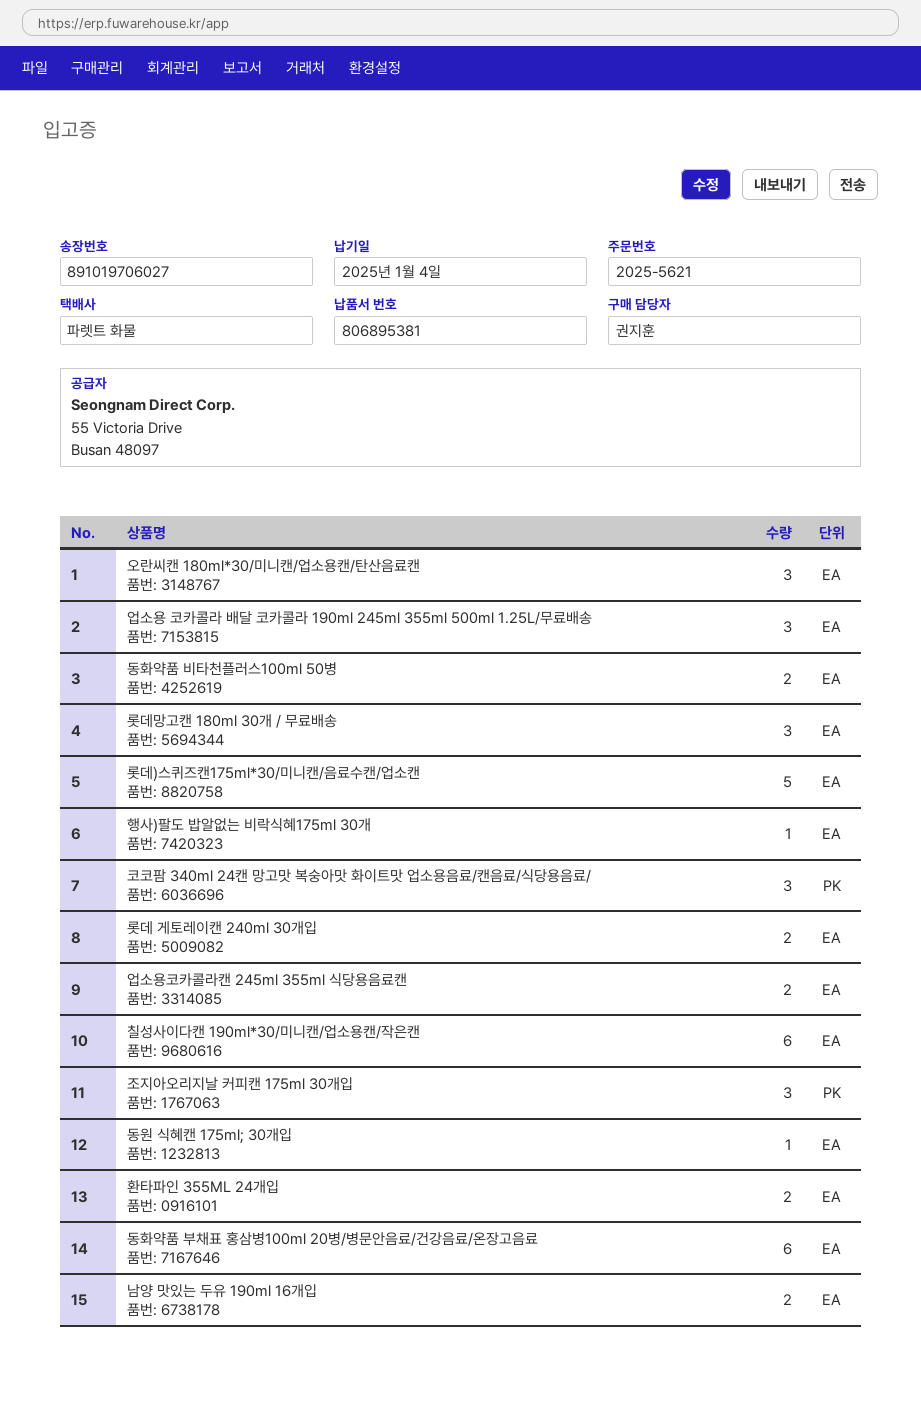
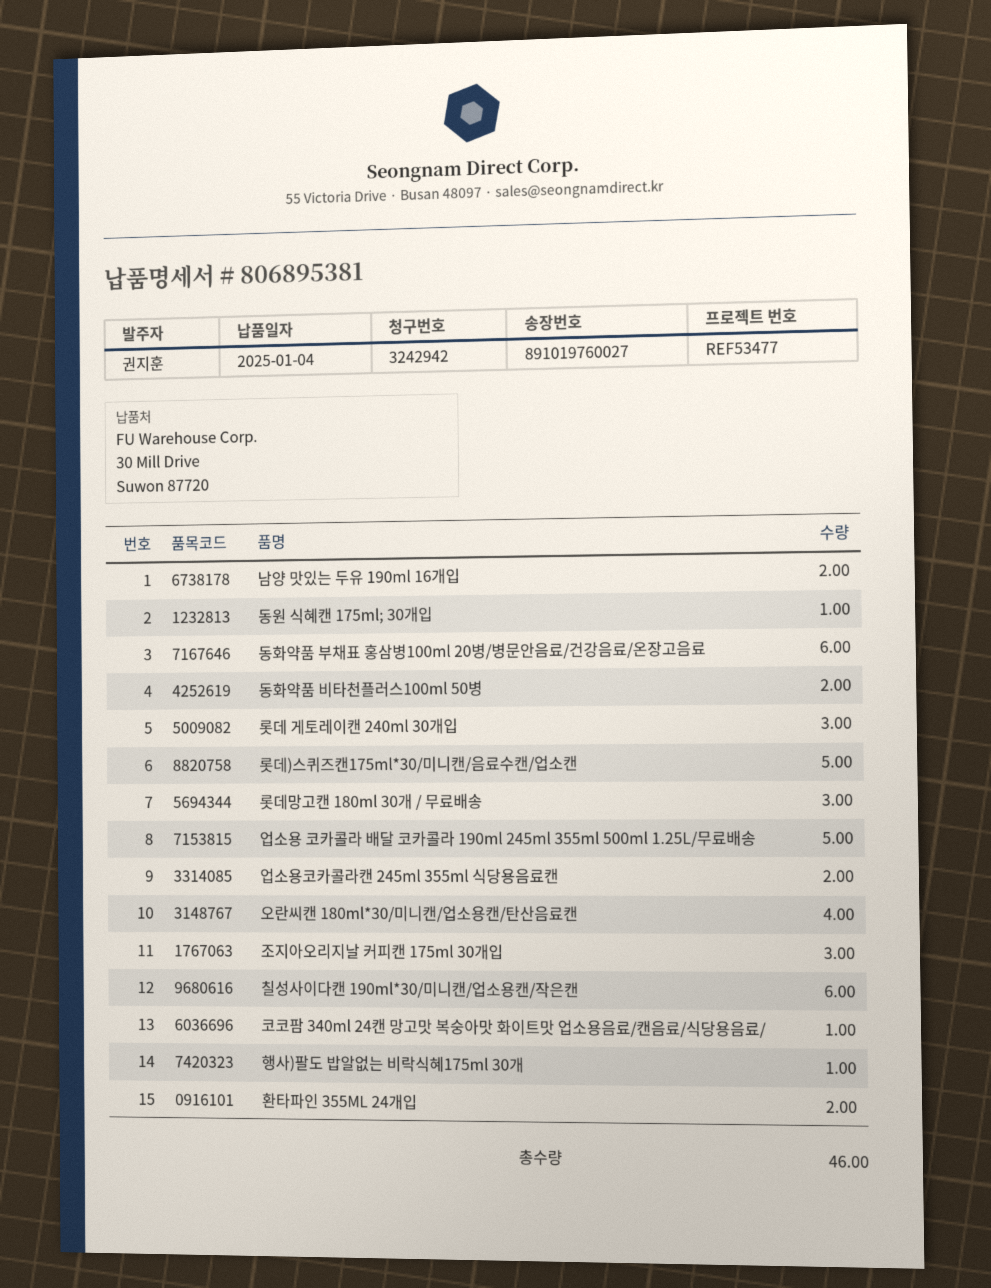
tracking number: 891019706027 -> 891019760027
오란씨캔 180ml*30/미니캔/업소용캔/탄산음료캔: 3 -> 4
업소용 코카콜라 배달 코카콜라 190ml 245ml 355ml 500ml 1.25L/무료배송: 3 -> 5
코코팜 340ml 24캔 망고맛 복숭아맛 화이트맛 업소용음료/캔음료/식당용음료/: 3 -> 1
롯데 게토레이캔 240ml 30개입: 2 -> 3

